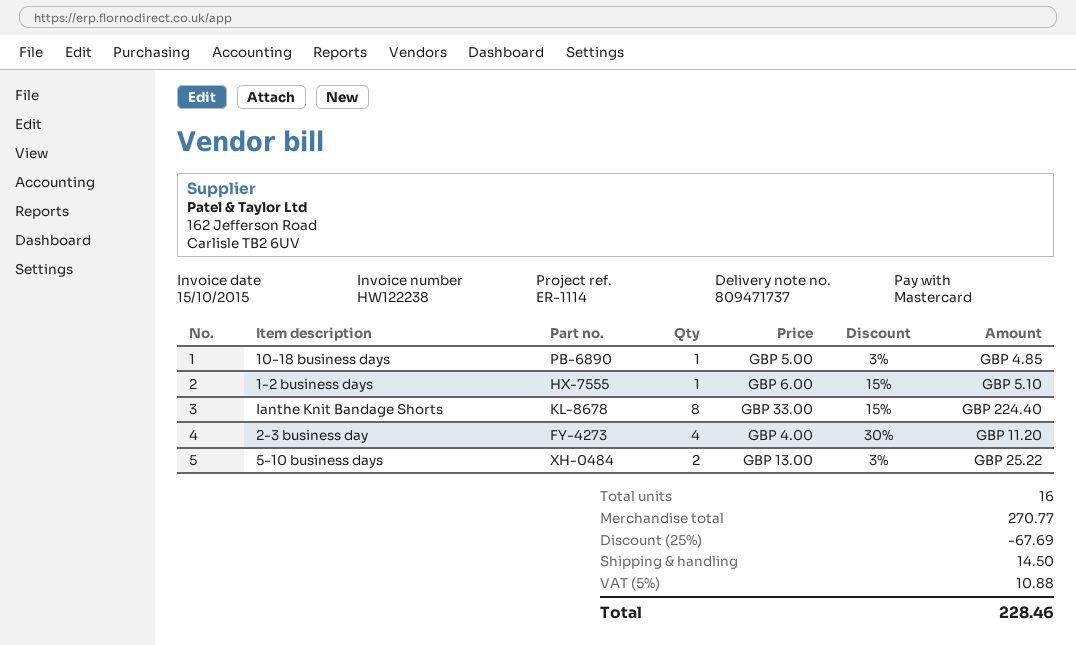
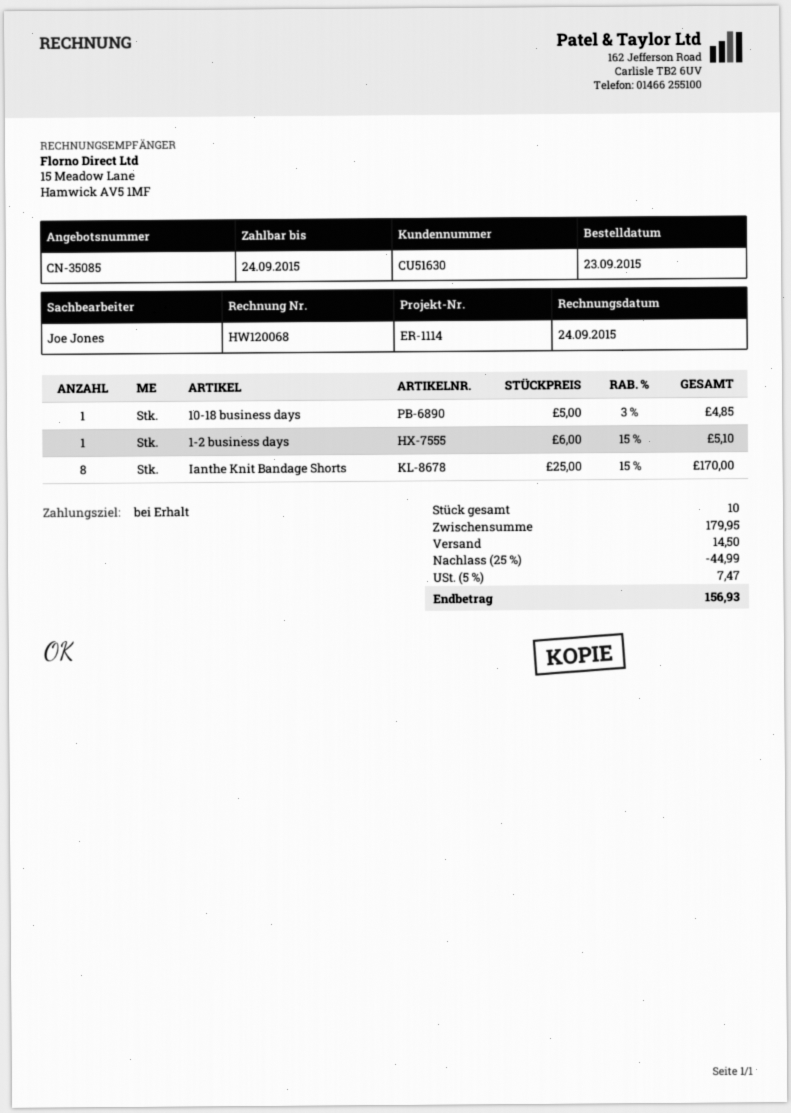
invoice number: HW122238 -> HW120068
invoice date: 2015-10-15 -> 2015-09-24
Ianthe Knit Bandage Shorts: 8 x 33.00 - 15% = 224.40 -> 8 x 25.00 - 15% = 170.00
2-3 business day: 4 x 4.00 - 30% = 11.20 -> none
5-10 business days: 2 x 13.00 - 3% = 25.22 -> none
total quantity: 16 -> 10
subtotal: 270.77 -> 179.95
discount: 25% = 67.69 -> 25% = 44.99
tax: 5% = 10.88 -> 5% = 7.47
total: 228.46 -> 156.93

